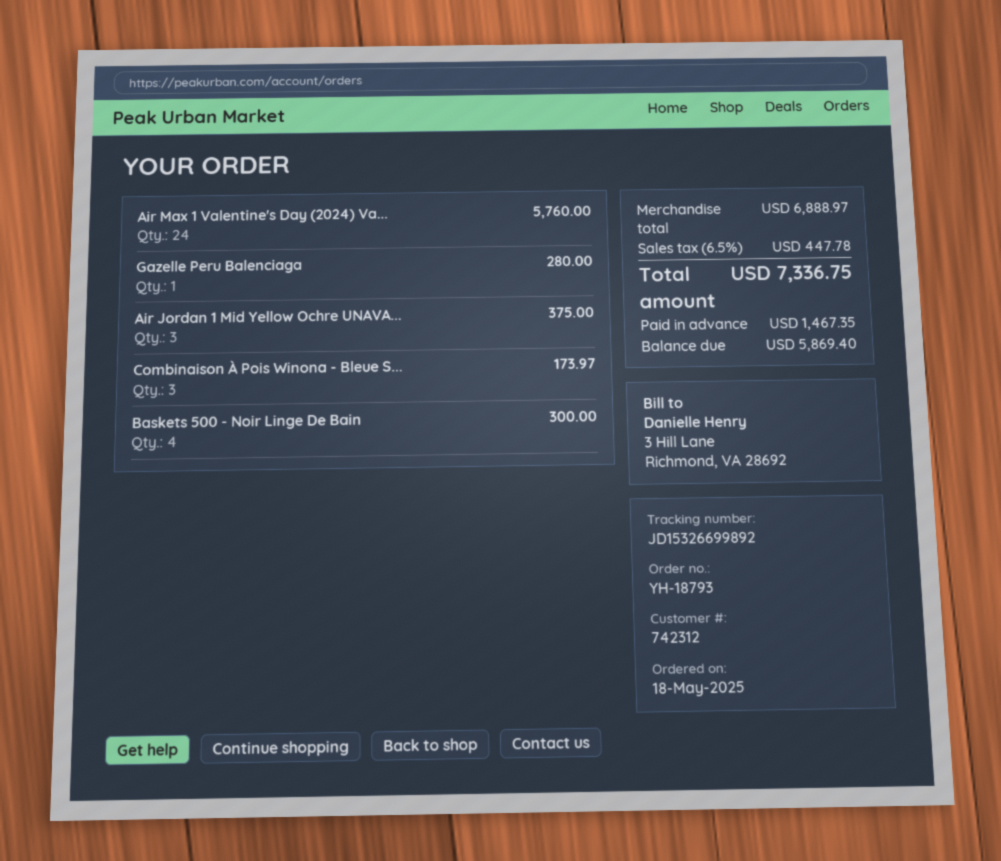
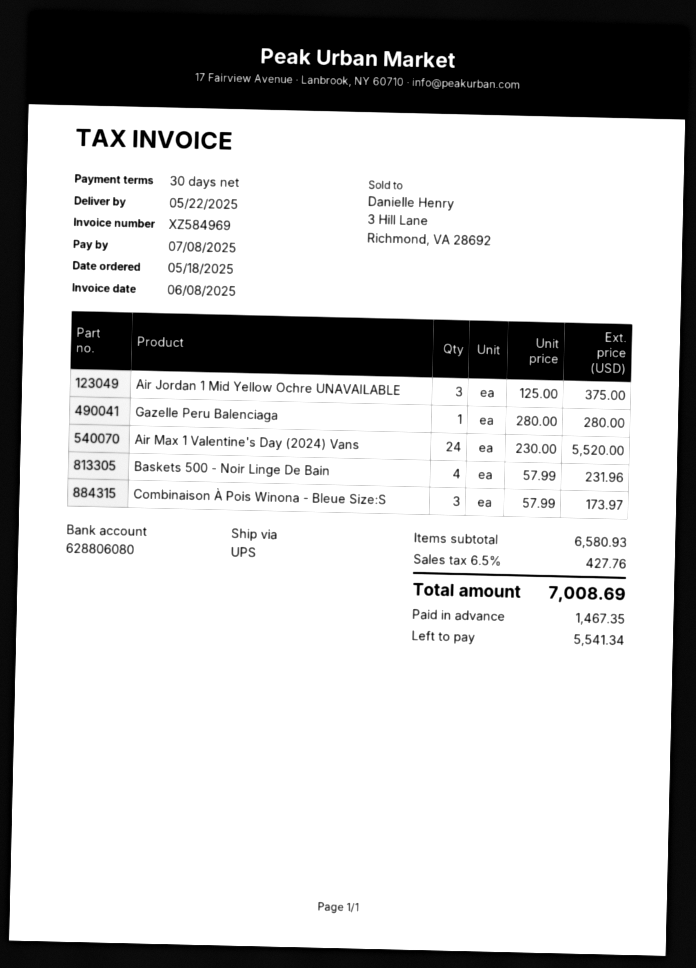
Air Max 1 Valentine's Day (2024) Va...: 24 for 5760.00 -> 24 for 5520.00
Baskets 500 - Noir Linge De Bain: 4 for 300.00 -> 4 for 231.96
subtotal: 6888.97 -> 6580.93
tax: 6.5% = 447.78 -> 6.5% = 427.76
total: 7336.75 -> 7008.69
balance: 5869.40 -> 5541.34

